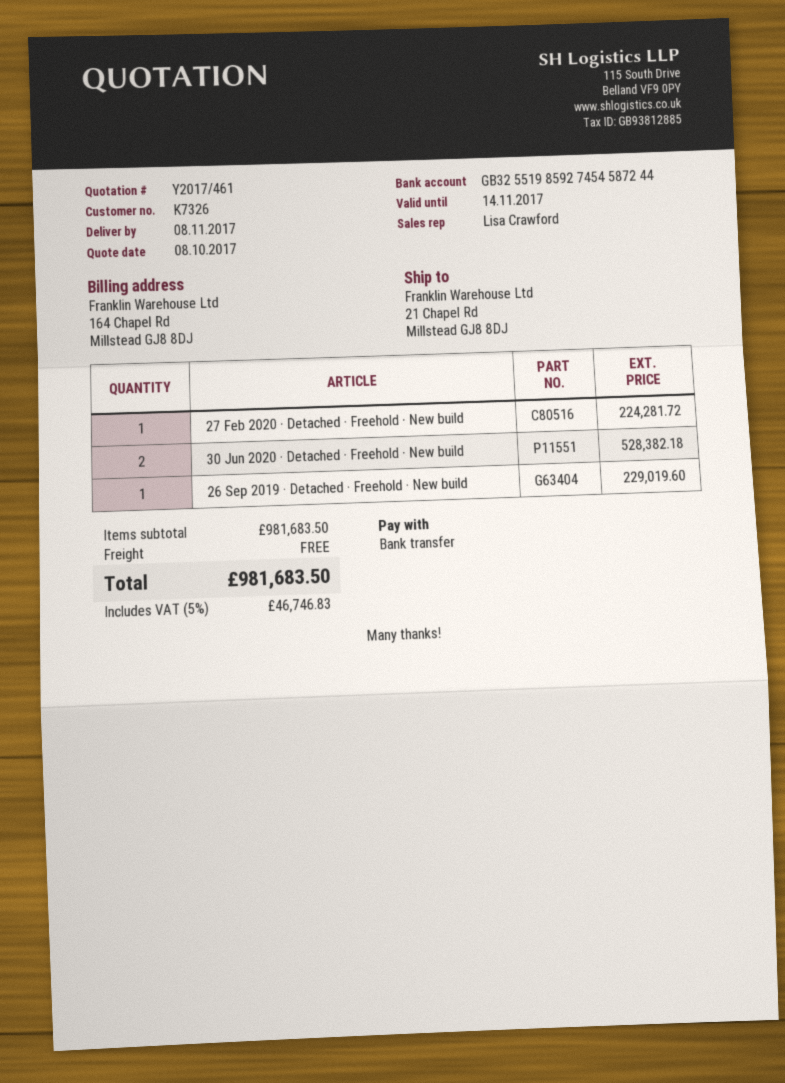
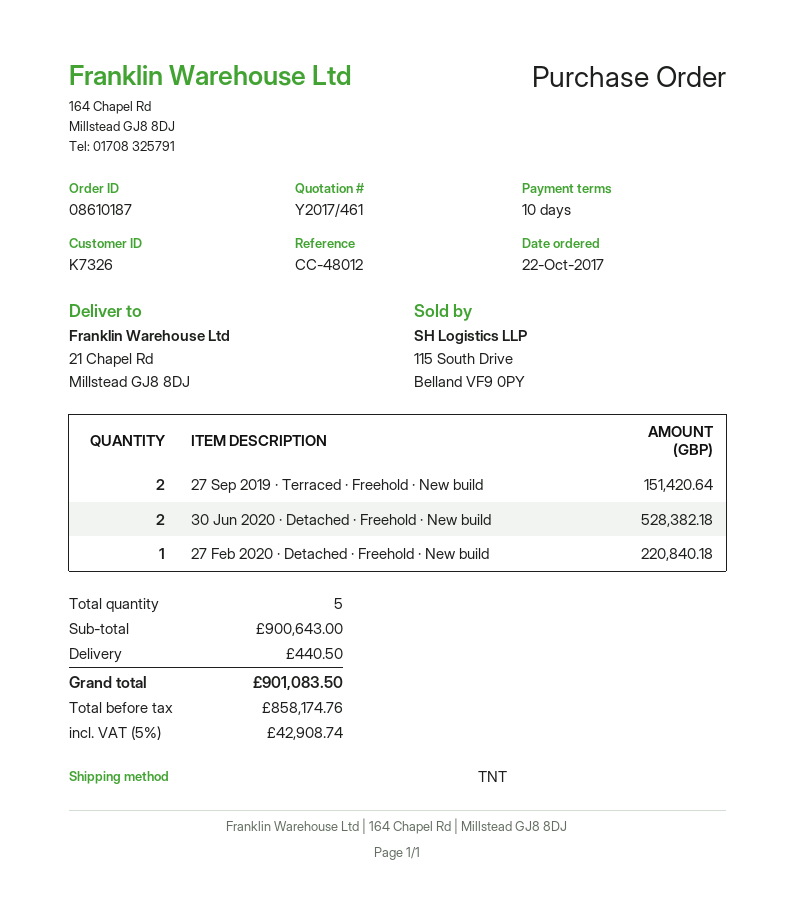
27 Feb 2020 · Detached · Freehold · New build: 1 for 224281.72 -> 1 for 220840.18
26 Sep 2019 · Detached · Freehold · New build: 1 for 229019.60 -> none
27 Sep 2019 · Terraced · Freehold · New build: none -> 2 for 151420.64
subtotal: 981683.50 -> 900643.00
shipping: 0.00 -> 440.50
tax: 5% = 46746.83 -> 5% = 42908.74
total: 981683.50 -> 901083.50

